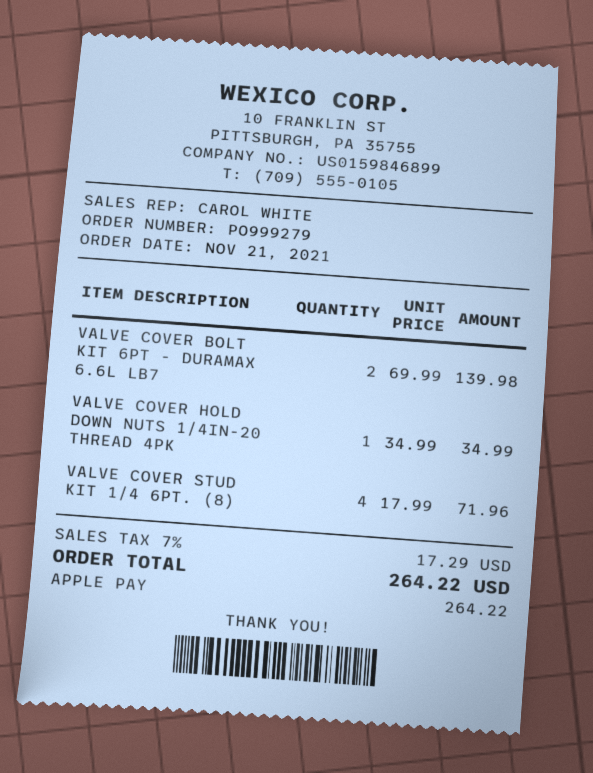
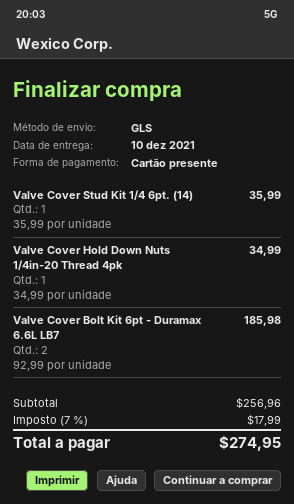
payment method: Apple Pay -> gift card
VALVE COVER BOLT KIT 6PT - DURAMAX 6.6L LB7: 2 x 69.99 = 139.98 -> 2 x 92.99 = 185.98
VALVE COVER STUD KIT 1/4 6PT. (8): 4 x 17.99 = 71.96 -> none
Valve Cover Stud Kit 1/4 6pt. (14): none -> 1 x 35.99 = 35.99
tax: 7% = 17.29 -> 7% = 17.99
total: 264.22 -> 274.95

